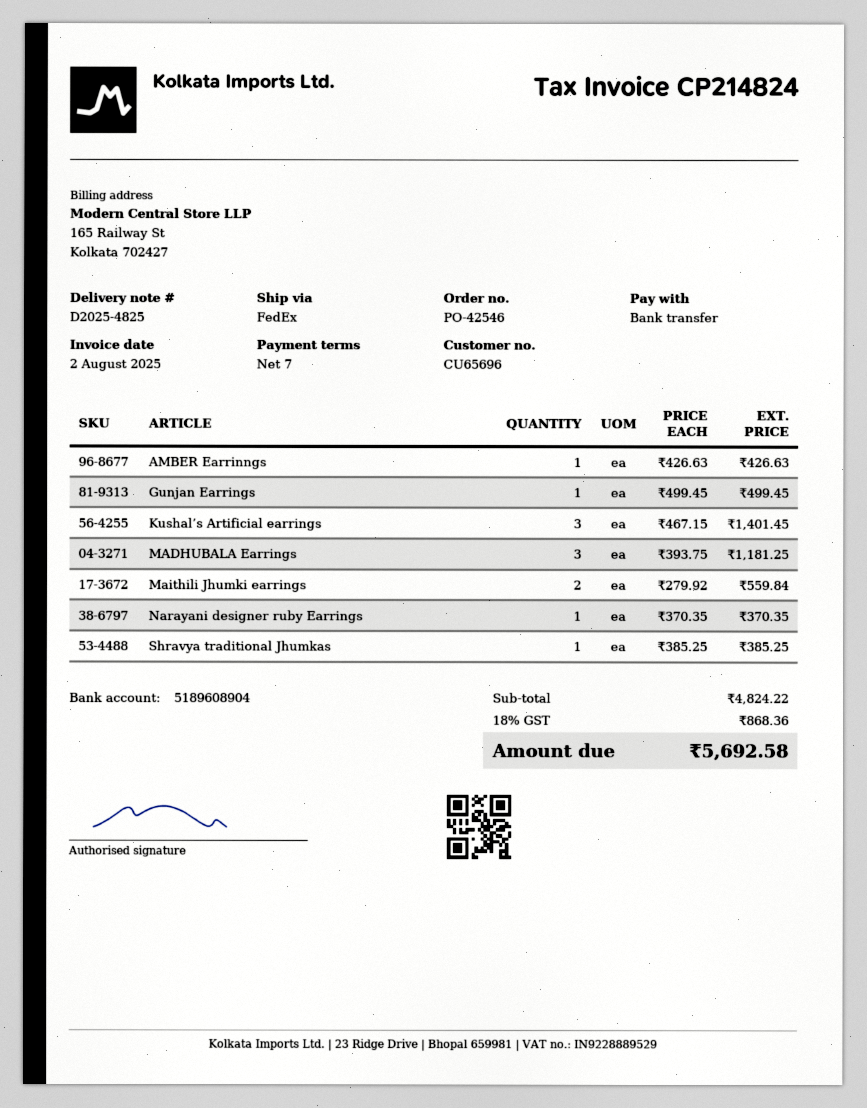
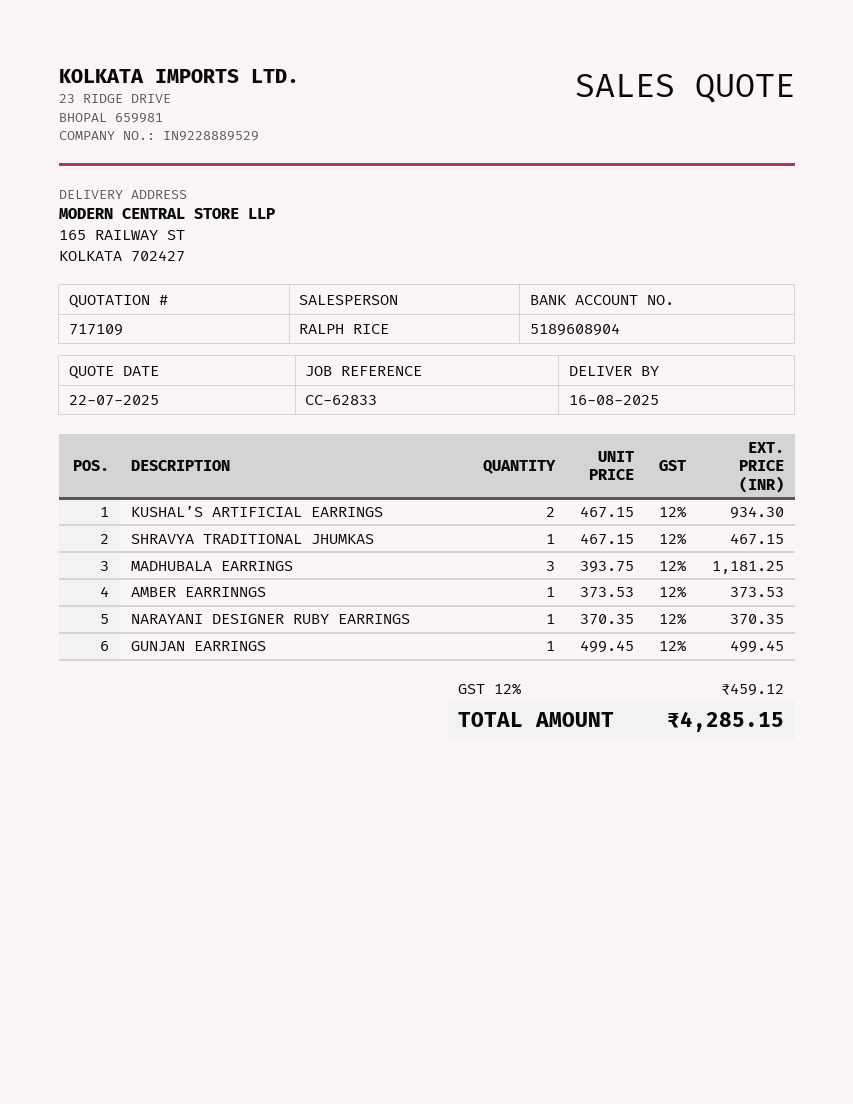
AMBER Earrinngs: 1 x 426.63 = 426.63 -> 1 x 373.53 = 373.53
Kushal’s Artificial earrings: 3 x 467.15 = 1401.45 -> 2 x 467.15 = 934.30
Maithili Jhumki earrings: 2 x 279.92 = 559.84 -> none
Shravya traditional Jhumkas: 1 x 385.25 = 385.25 -> 1 x 467.15 = 467.15
tax: 18% = 868.36 -> 12% = 459.12
total: 5692.58 -> 4285.15

